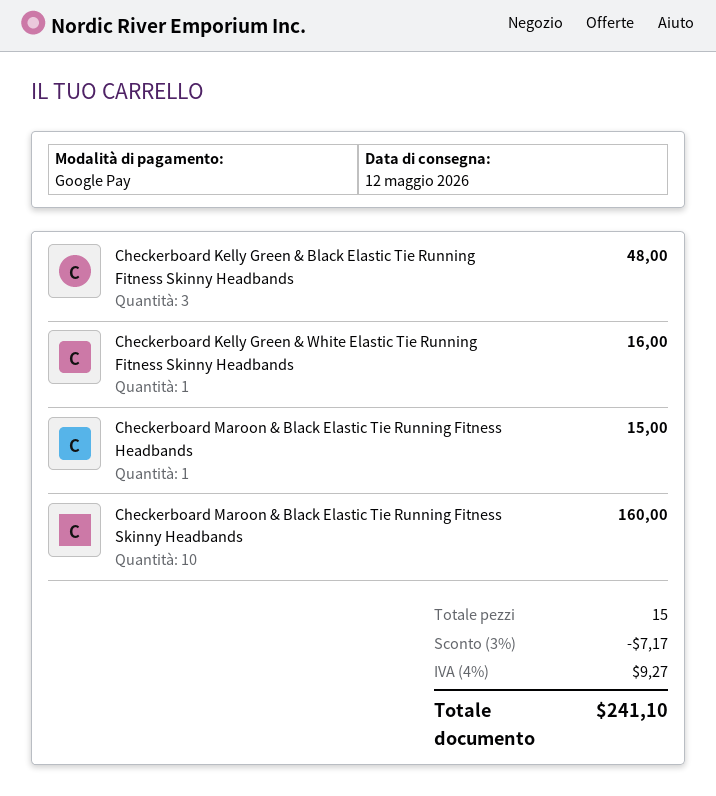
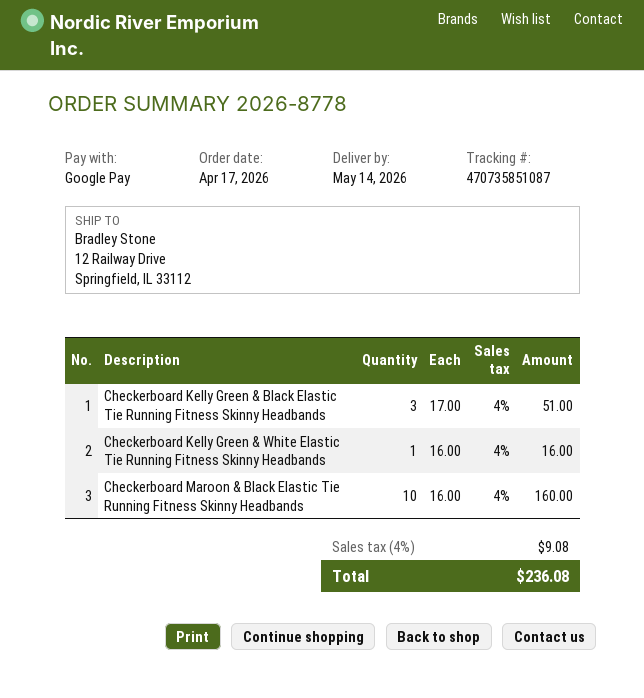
delivery date: 2026-05-12 -> 2026-05-14
Checkerboard Kelly Green & Black Elastic Tie Running Fitness Skinny Headbands: 3 for 48.00 -> 3 for 51.00
Checkerboard Maroon & Black Elastic Tie Running Fitness Headbands: 1 for 15.00 -> none
discount: 3% = 7.17 -> none
tax: 4% = 9.27 -> 4% = 9.08
total: 241.10 -> 236.08

